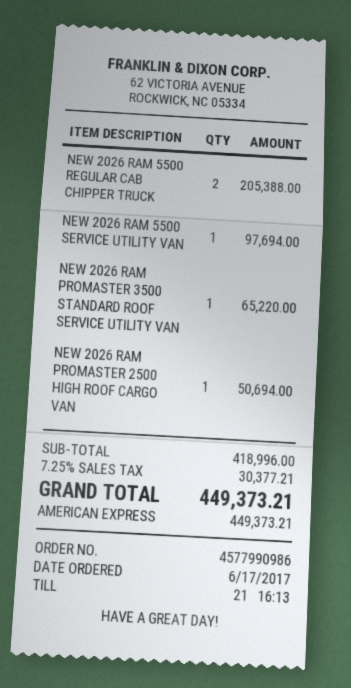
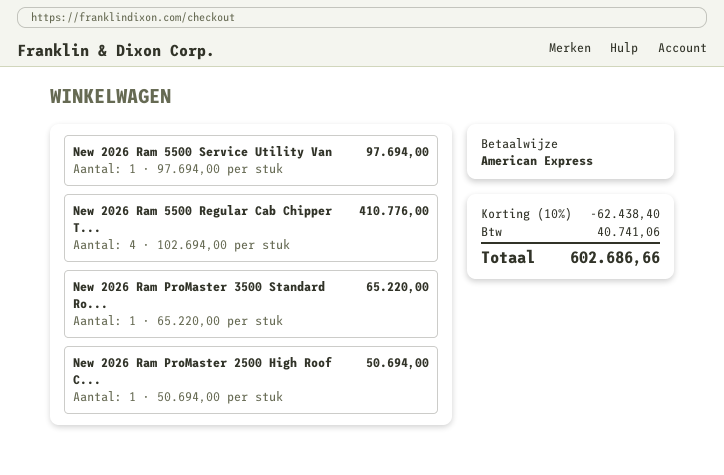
NEW 2026 RAM 5500 REGULAR CAB CHIPPER TRUCK: 2 for 205388.00 -> 4 for 410776.00
discount: none -> 10% = 62438.40
tax: 30377.21 -> 40741.06
total: 449373.21 -> 602686.66

